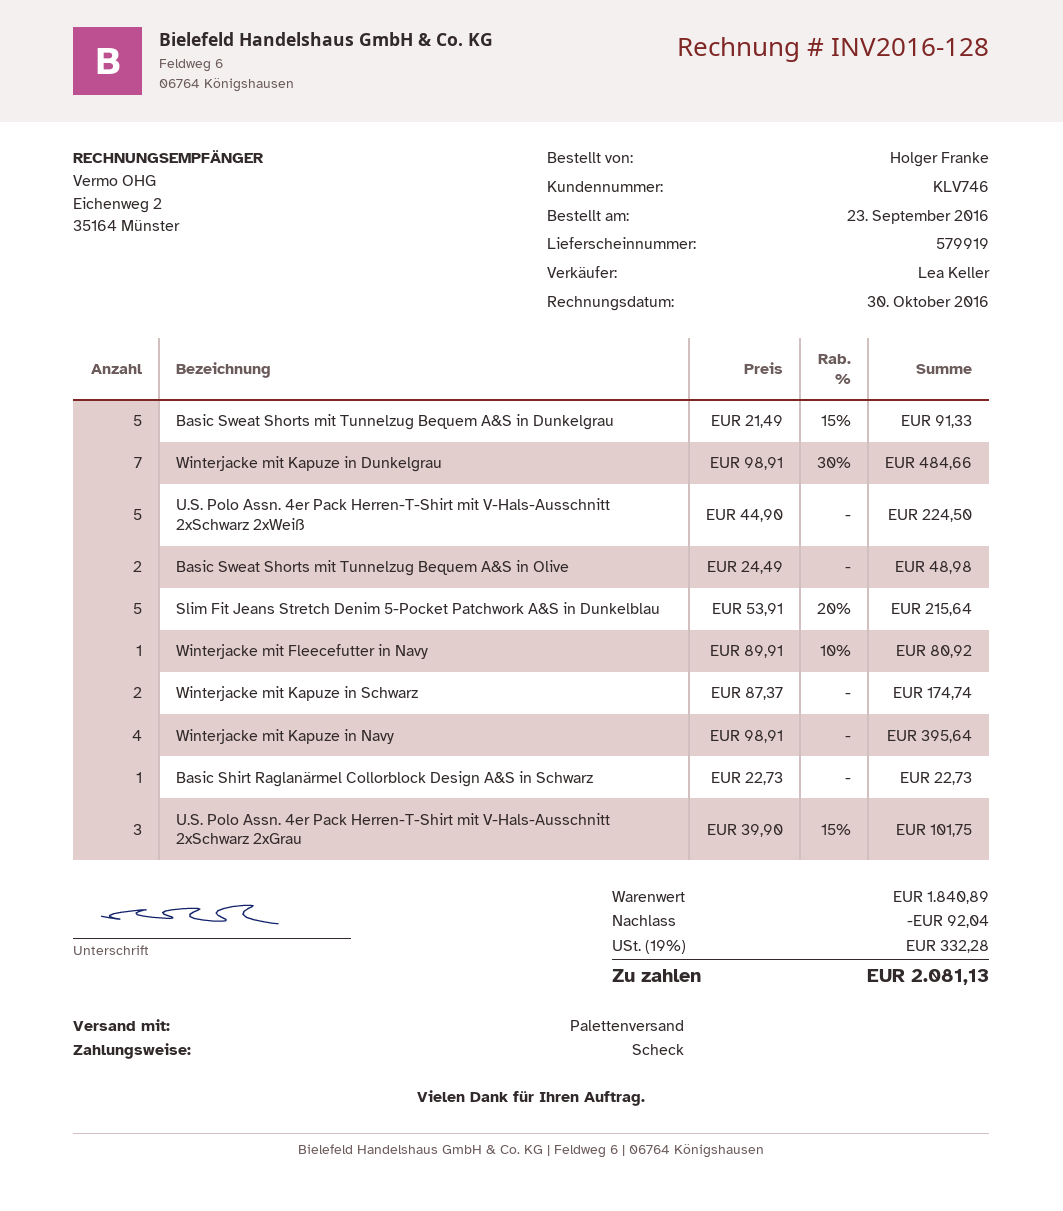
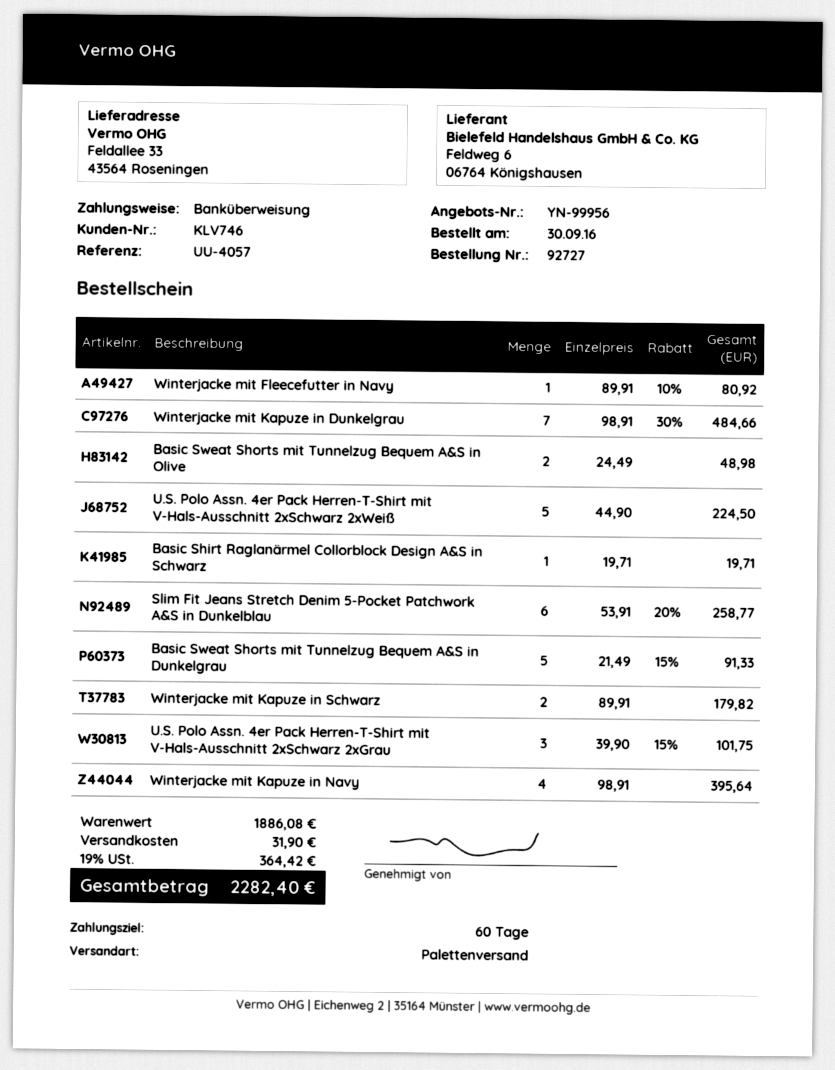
order date: 2016-09-23 -> 2016-09-30
payment method: cheque -> bank transfer
Slim Fit Jeans Stretch Denim 5-Pocket Patchwork A&S in Dunkelblau: 5 x 53.91 - 20% = 215.64 -> 6 x 53.91 - 20% = 258.77
Winterjacke mit Kapuze in Schwarz: 2 x 87.37 = 174.74 -> 2 x 89.91 = 179.82
Basic Shirt Raglanärmel Collorblock Design A&S in Schwarz: 1 x 22.73 = 22.73 -> 1 x 19.71 = 19.71
subtotal: 1840.89 -> 1886.08
discount: 92.04 -> none
shipping: none -> 31.90
tax: 19% = 332.28 -> 19% = 364.42
total: 2081.13 -> 2282.40

